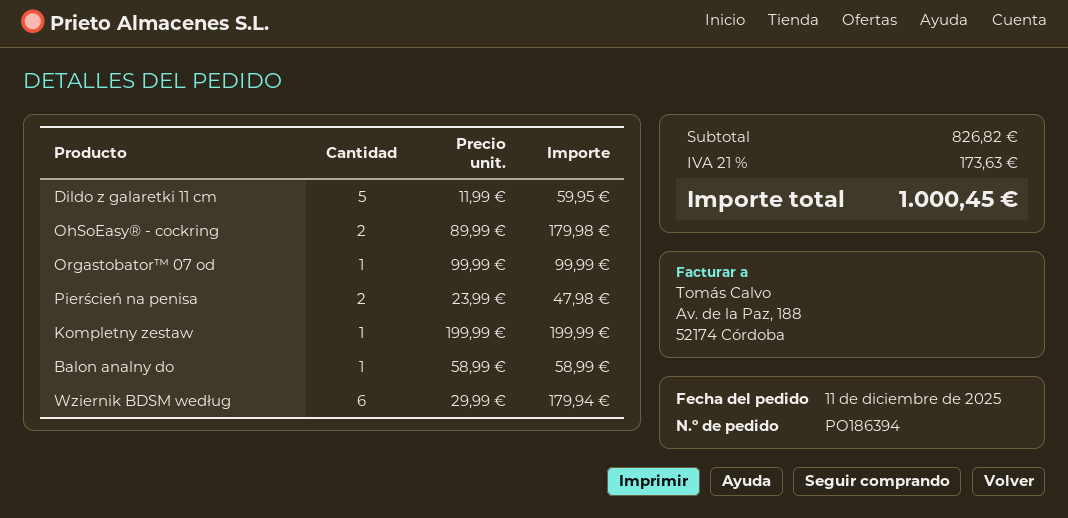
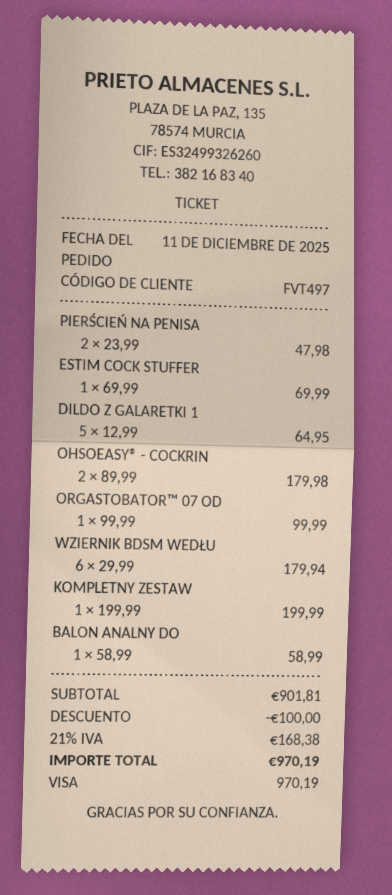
Dildo z galaretki 11 cm: 5 x 11.99 = 59.95 -> 5 x 12.99 = 64.95
ESTIM COCK STUFFER: none -> 1 x 69.99 = 69.99
subtotal: 826.82 -> 901.81
discount: none -> 100.00
tax: 21% = 173.63 -> 21% = 168.38
total: 1000.45 -> 970.19

